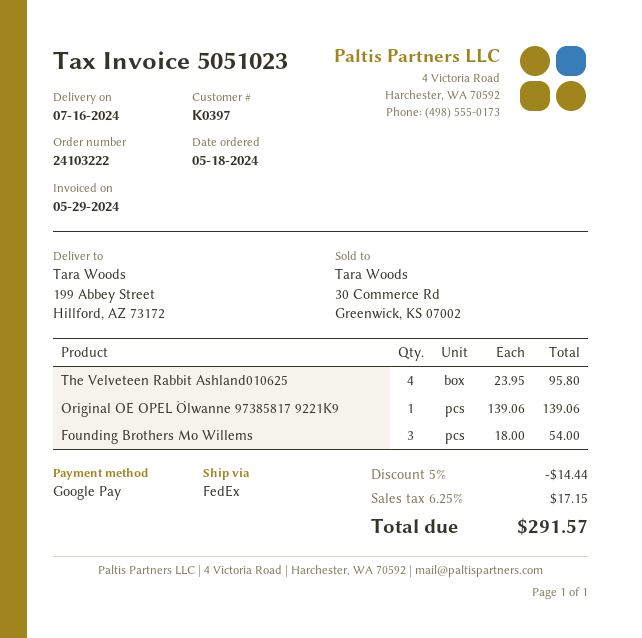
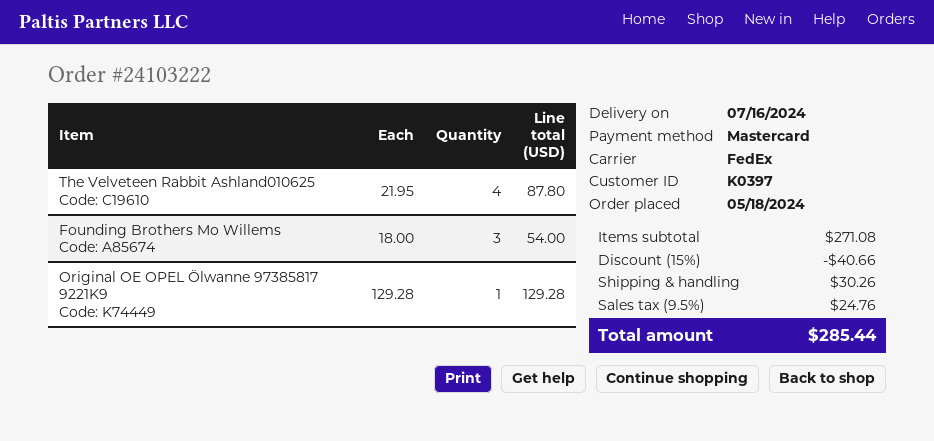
payment method: Google Pay -> Mastercard
The Velveteen Rabbit Ashland010625: 4 x 23.95 = 95.80 -> 4 x 21.95 = 87.80
Original OE OPEL Ölwanne 97385817 9221K9: 1 x 139.06 = 139.06 -> 1 x 129.28 = 129.28
discount: 5% = 14.44 -> 15% = 40.66
shipping: none -> 30.26
tax: 6.25% = 17.15 -> 9.5% = 24.76
total: 291.57 -> 285.44

